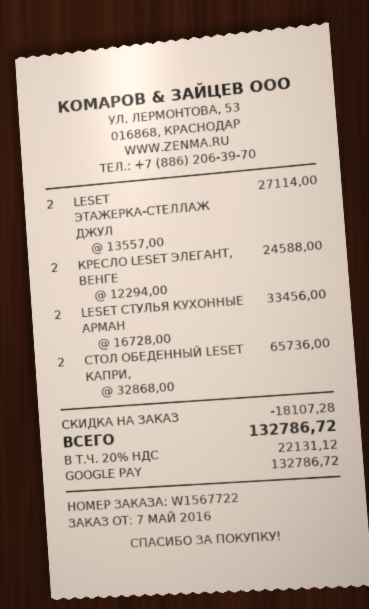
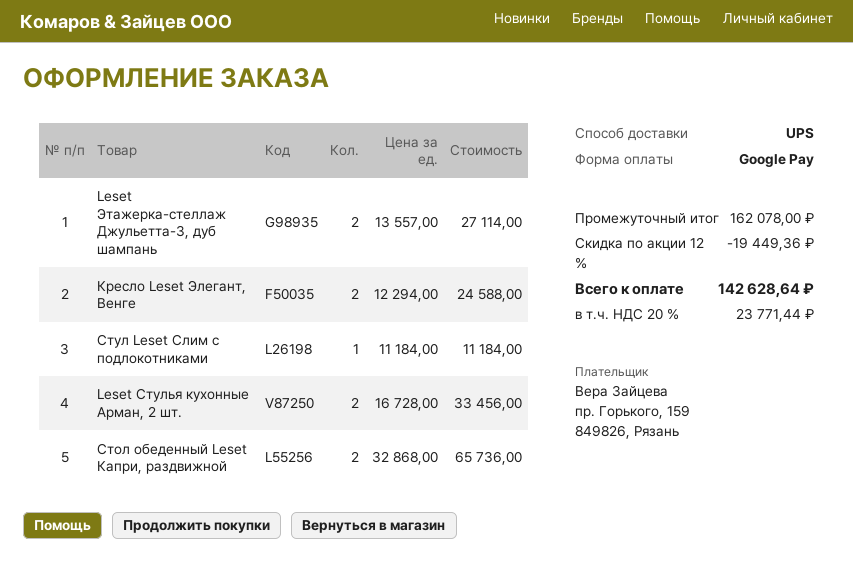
Стул Leset Слим с подлокотниками: none -> 1 x 11184.00 = 11184.00
discount: 18107.28 -> 19449.36
tax: 20% = 22131.12 -> 20% = 23771.44
total: 132786.72 -> 142628.64

